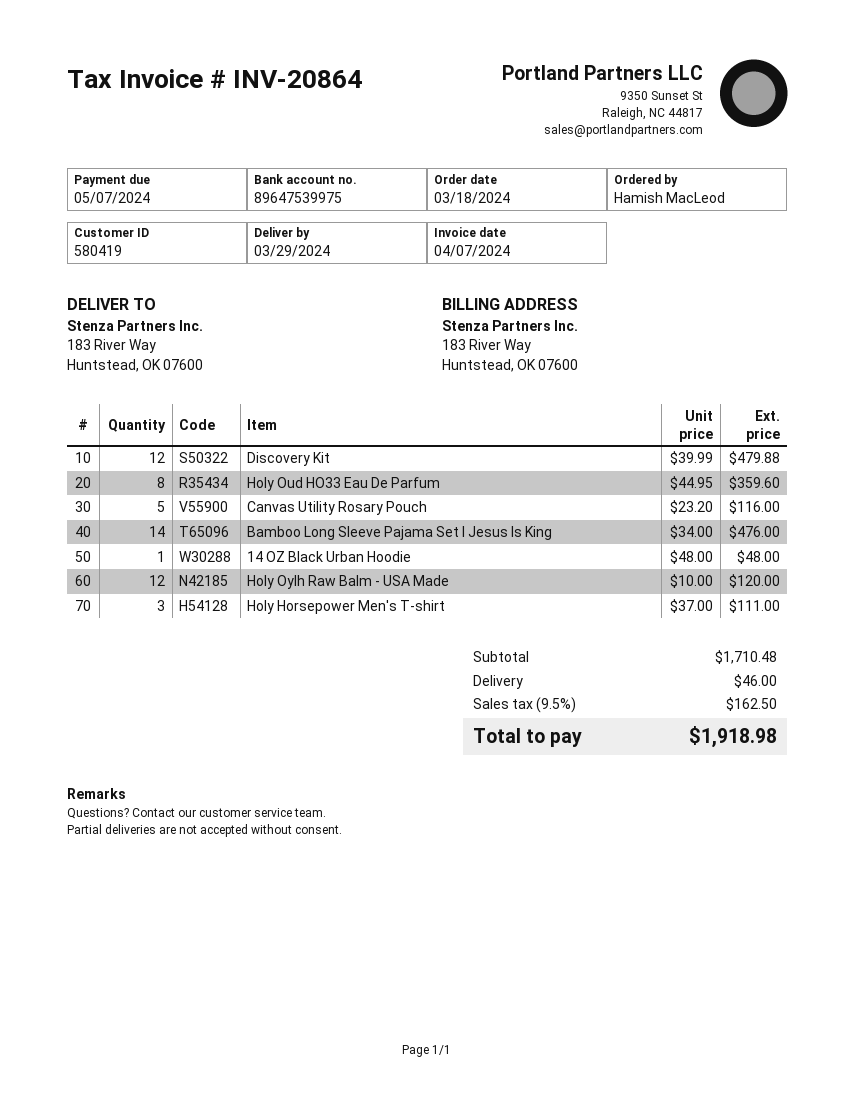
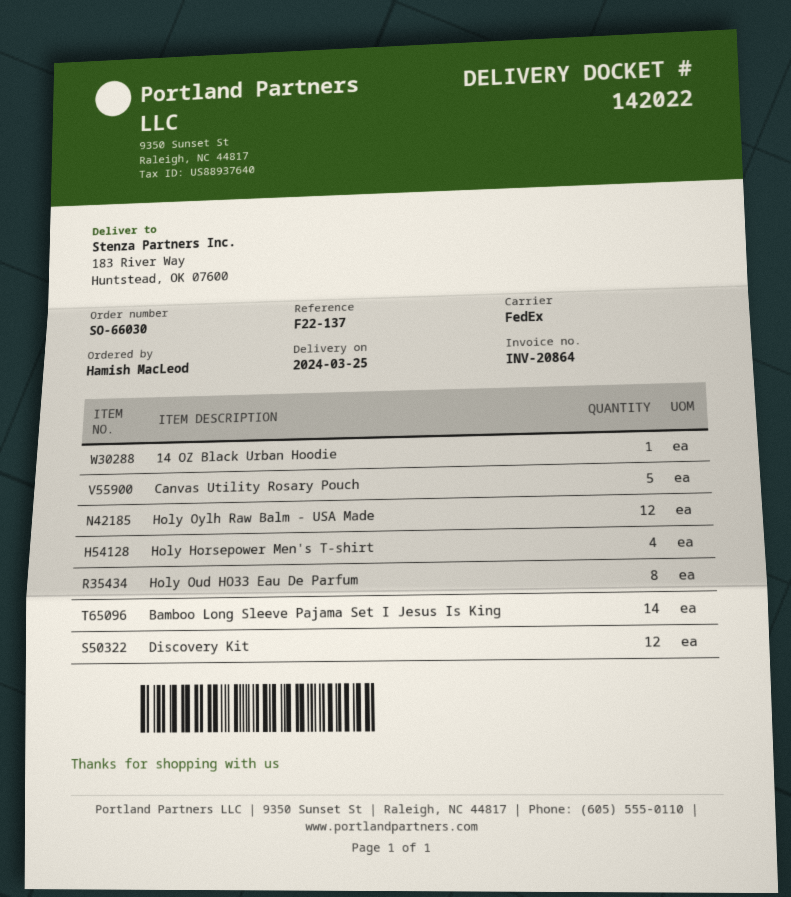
delivery date: 2024-03-29 -> 2024-03-25
Holy Horsepower Men's T-shirt: 3 -> 4

